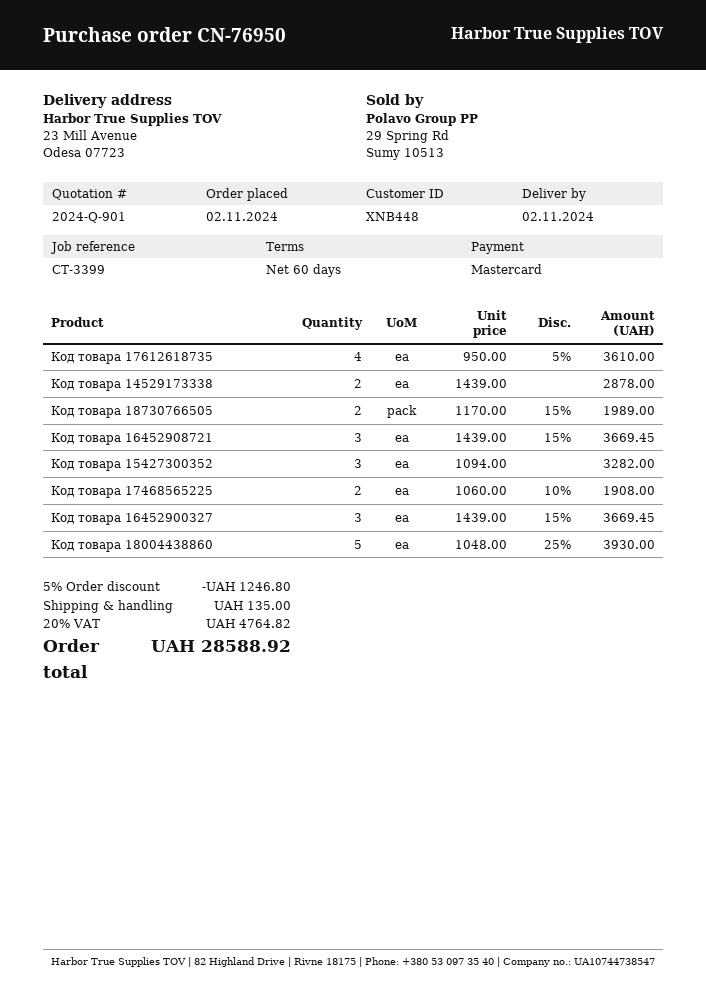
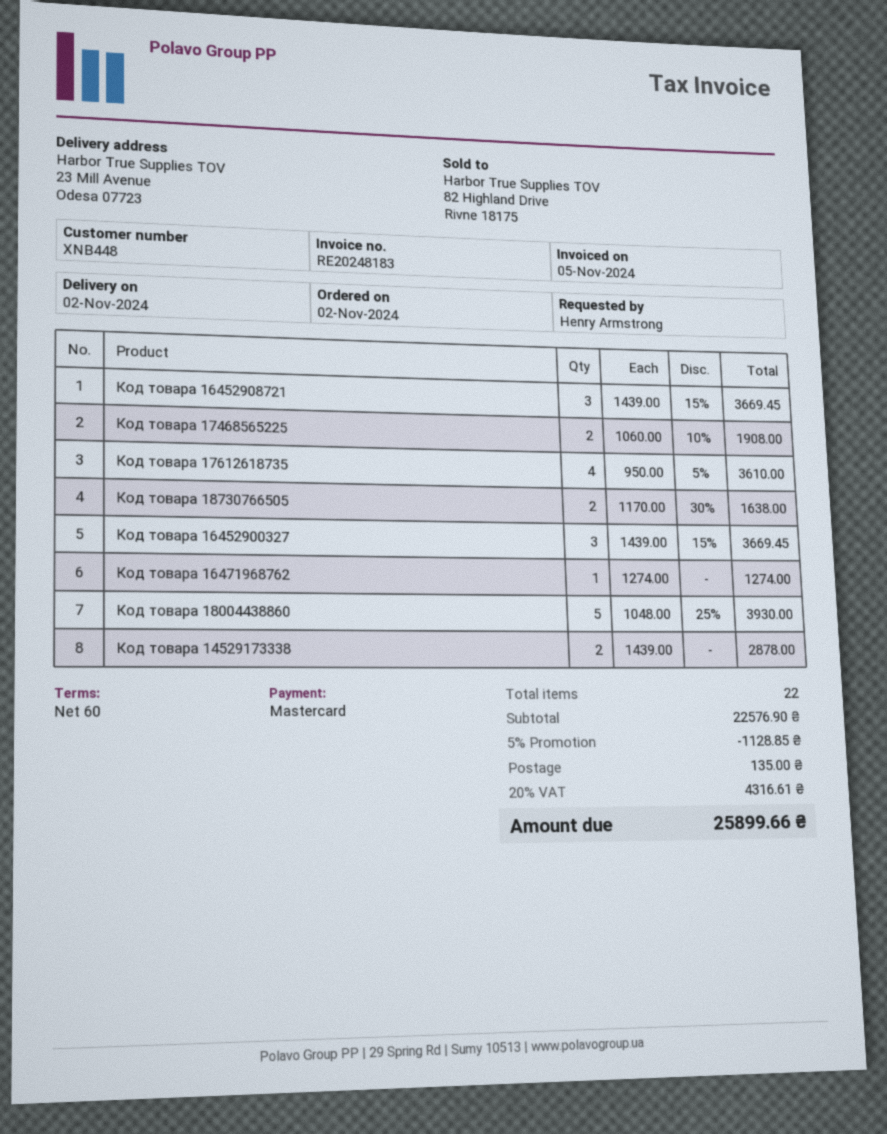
Код товара 18730766505: 2 x 1170.00 - 15% = 1989.00 -> 2 x 1170.00 - 30% = 1638.00
Код товара 15427300352: 3 x 1094.00 = 3282.00 -> none
Код товара 16471968762: none -> 1 x 1274.00 = 1274.00
discount: 5% = 1246.80 -> 5% = 1128.85
tax: 20% = 4764.82 -> 20% = 4316.61
total: 28588.92 -> 25899.66

